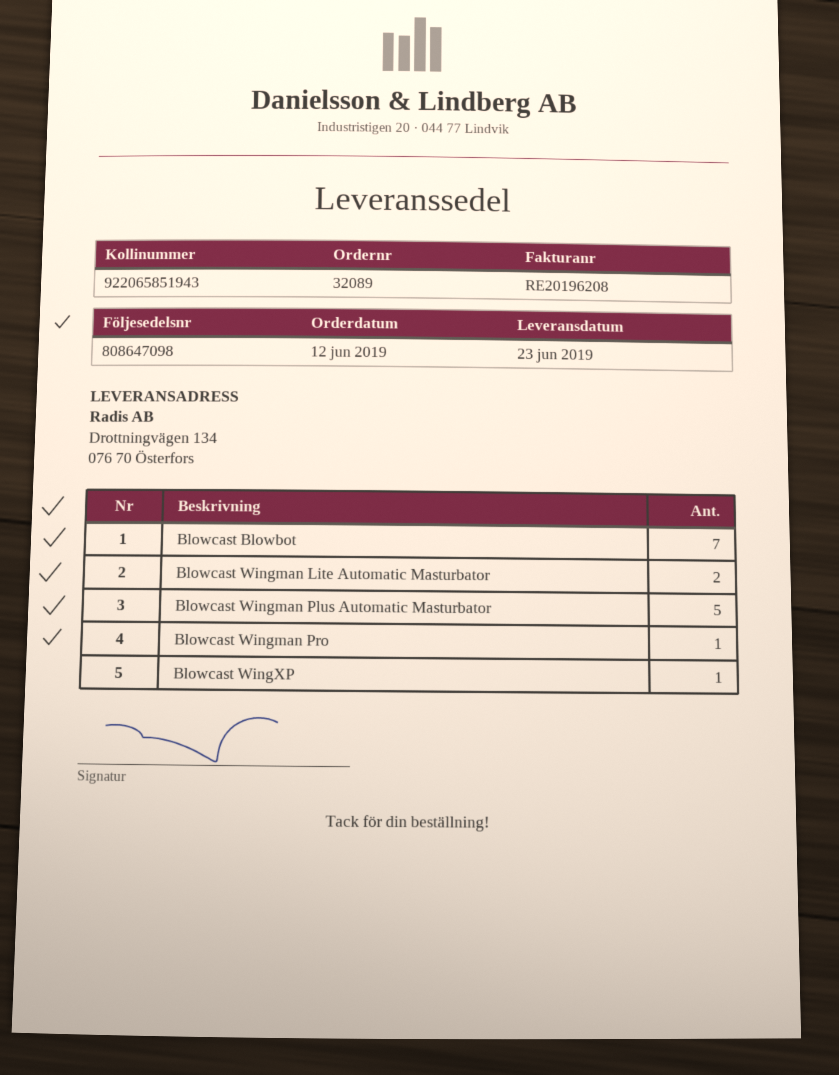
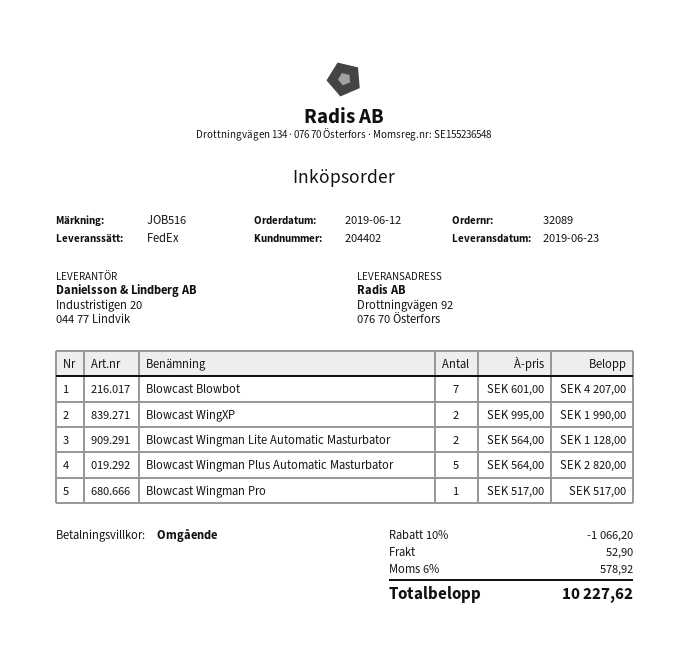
ship to: Drottningvägen 134, 076 70 Österfors -> Drottningvägen 92, 076 70 Österfors
Blowcast WingXP: 1 -> 2

